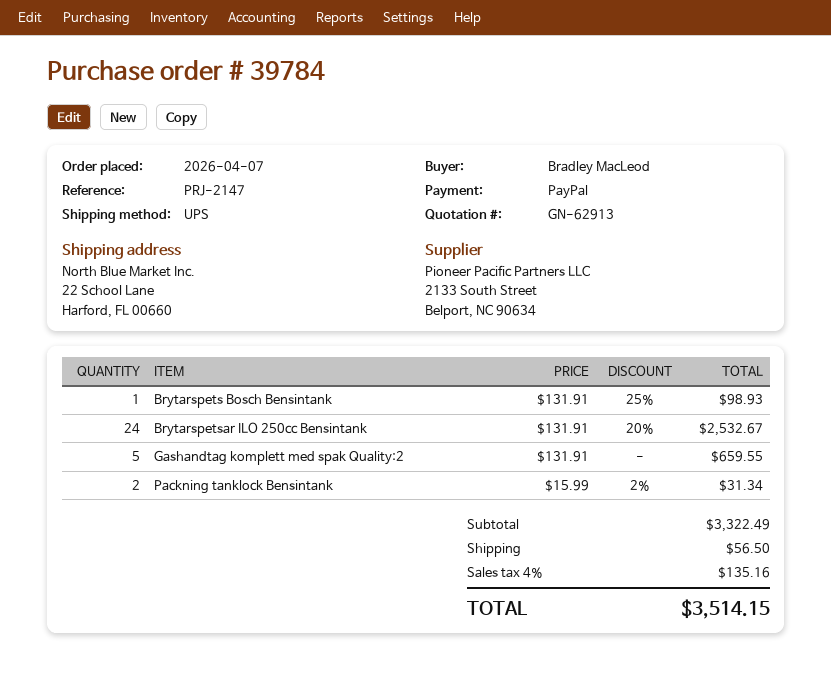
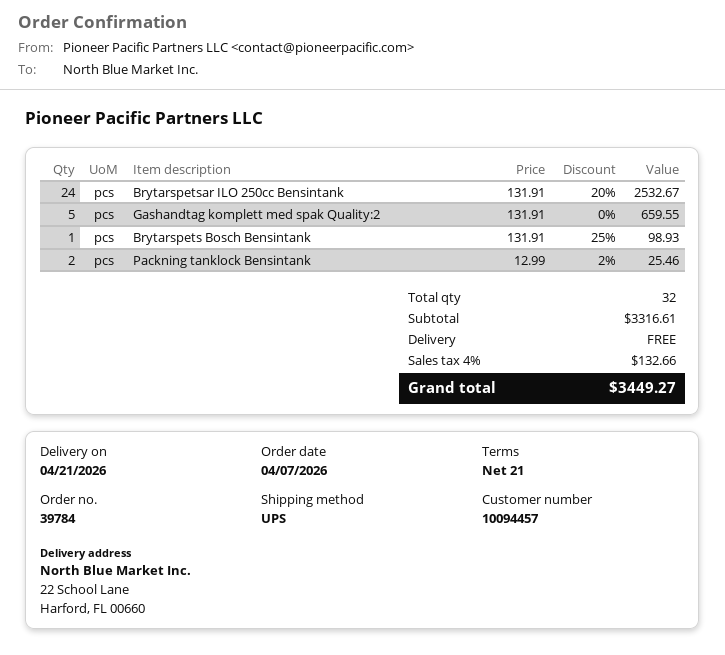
Packning tanklock Bensintank: 2 x 15.99 - 2% = 31.34 -> 2 x 12.99 - 2% = 25.46
subtotal: 3322.49 -> 3316.61
shipping: 56.50 -> 0.00
tax: 4% = 135.16 -> 4% = 132.66
total: 3514.15 -> 3449.27

